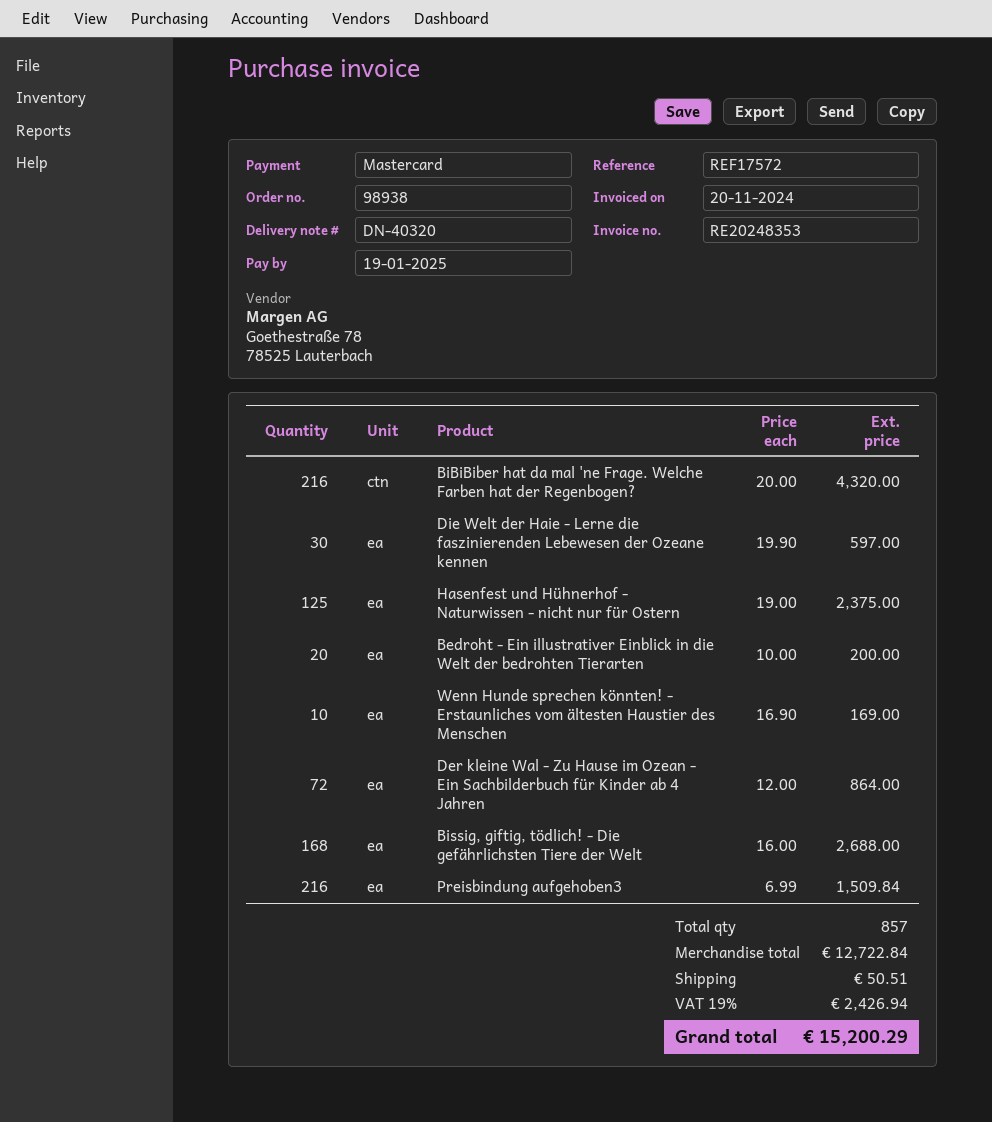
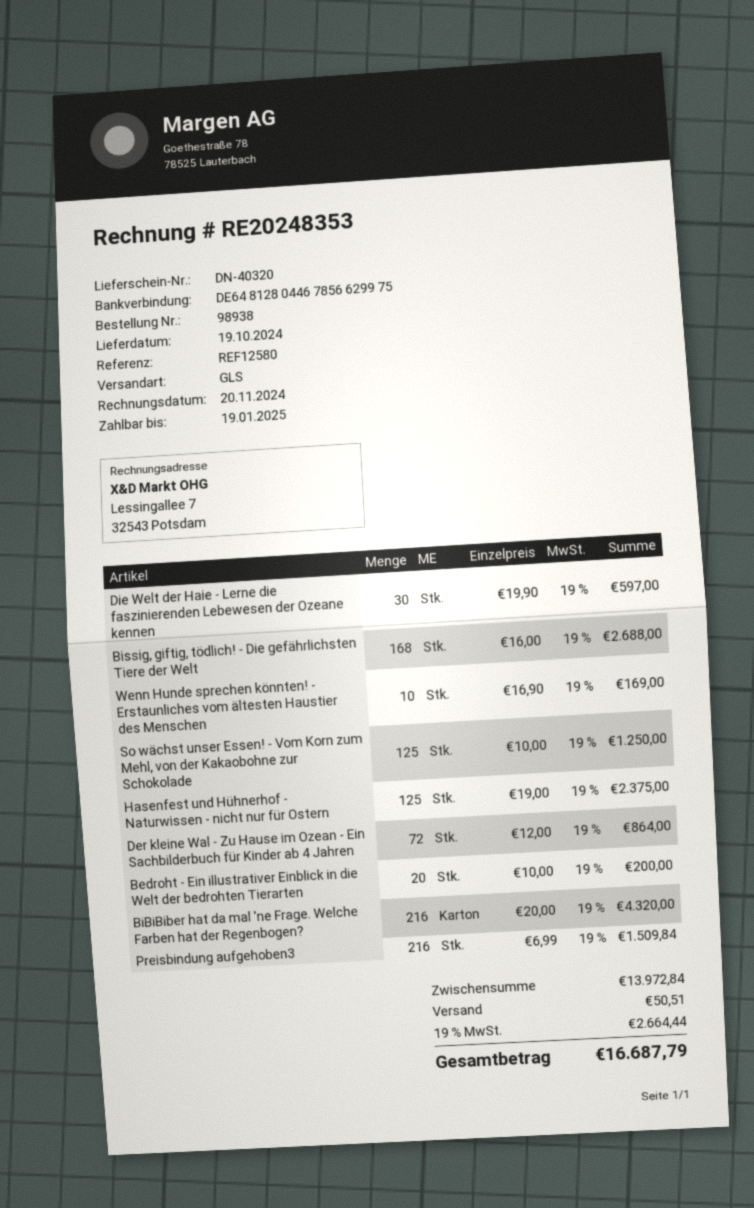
reference: REF17572 -> REF12580
So wächst unser Essen! - Vom Korn zum Mehl, von der Kakaobohne zur Schokolade: none -> 125 x 10.00 = 1250.00
subtotal: 12722.84 -> 13972.84
tax: 19% = 2426.94 -> 19% = 2664.44
total: 15200.29 -> 16687.79

